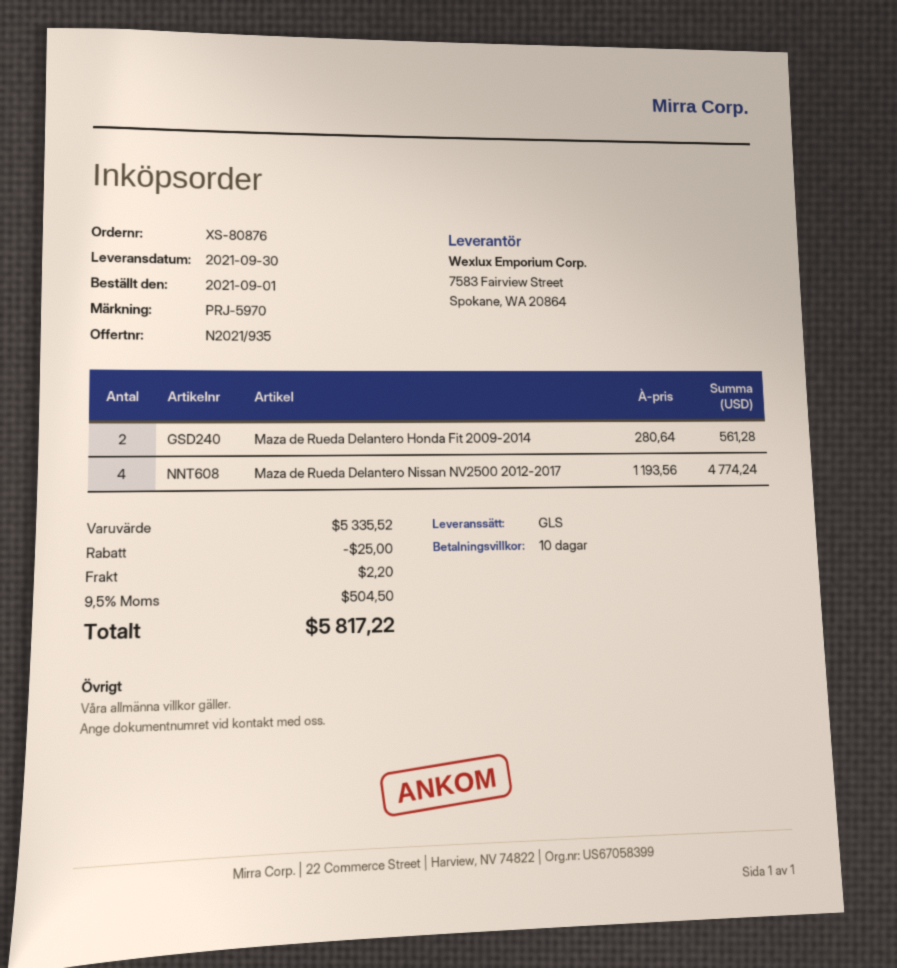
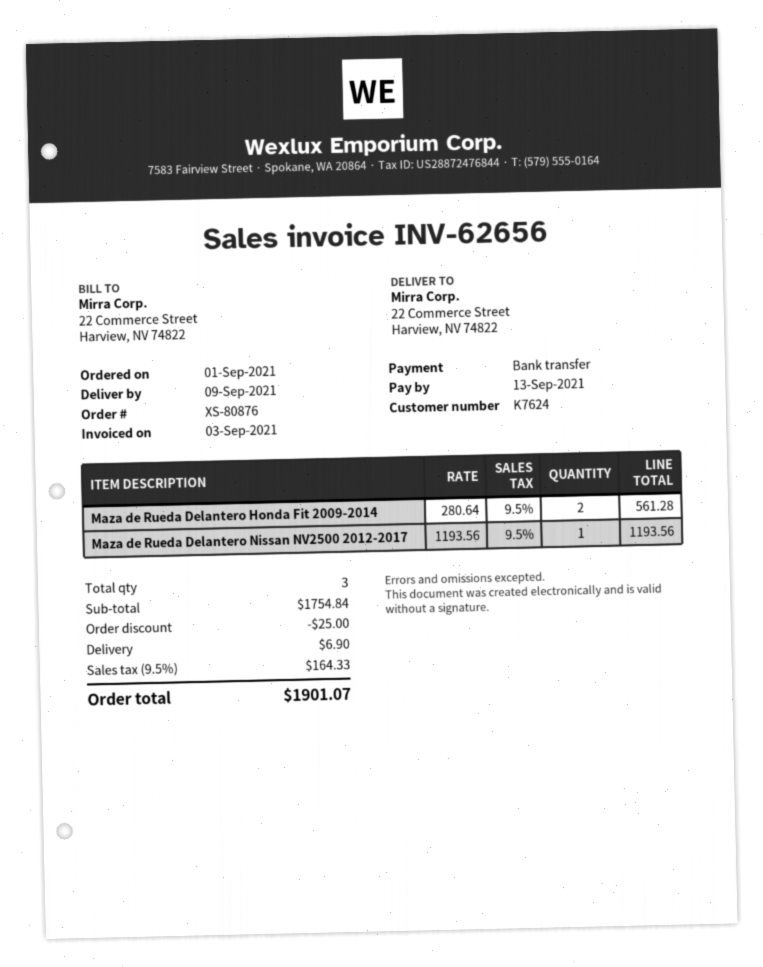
delivery date: 2021-09-30 -> 2021-09-09
Maza de Rueda Delantero Nissan NV2500 2012-2017: 4 x 1193.56 = 4774.24 -> 1 x 1193.56 = 1193.56
subtotal: 5335.52 -> 1754.84
shipping: 2.20 -> 6.90
tax: 9.5% = 504.50 -> 9.5% = 164.33
total: 5817.22 -> 1901.07

